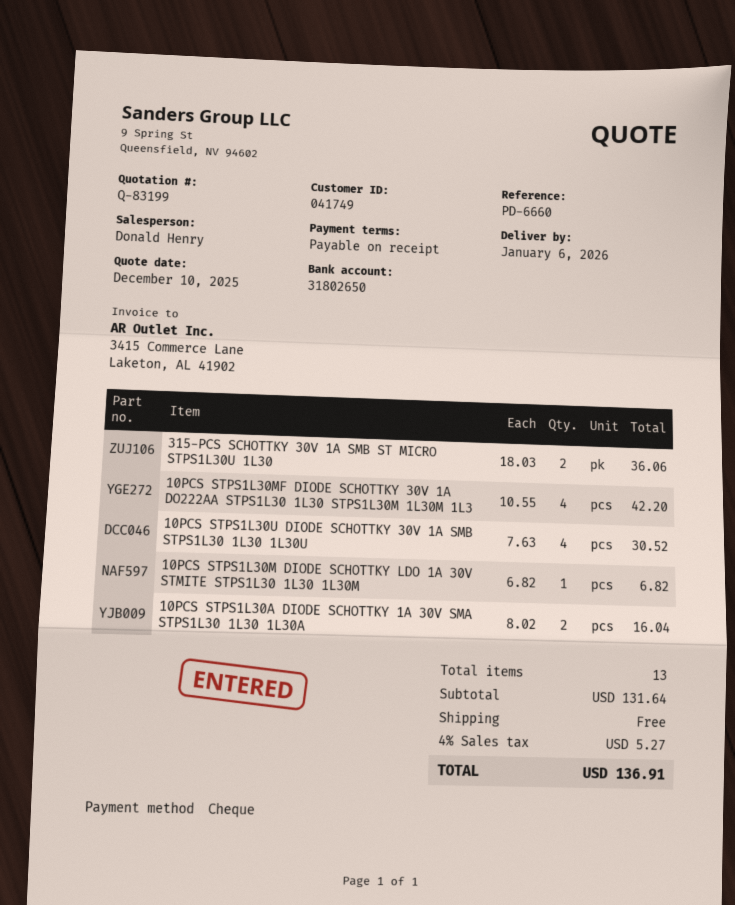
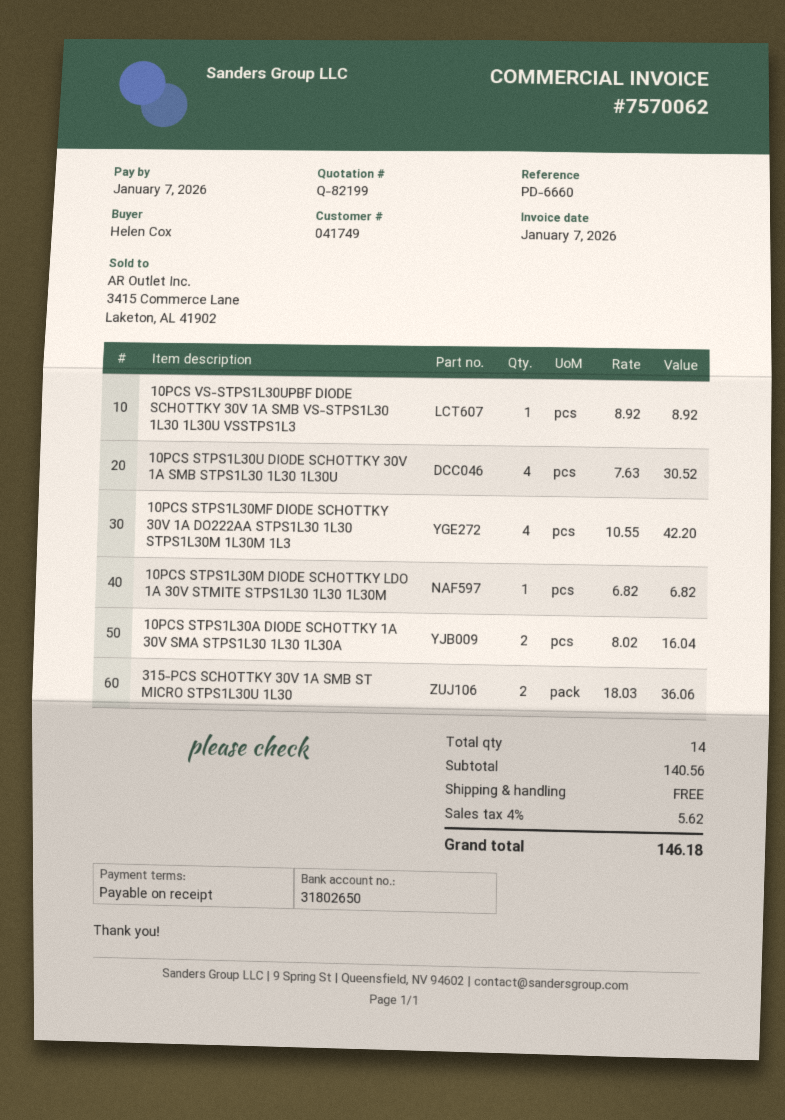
quote number: Q-83199 -> Q-82199
10PCS VS-STPS1L30UPBF DIODE SCHOTTKY 30V 1A SMB VS-STPS1L30 1L30 1L30U VSSTPS1L3: none -> 1 x 8.92 = 8.92
total quantity: 13 -> 14
subtotal: 131.64 -> 140.56
tax: 4% = 5.27 -> 4% = 5.62
total: 136.91 -> 146.18

